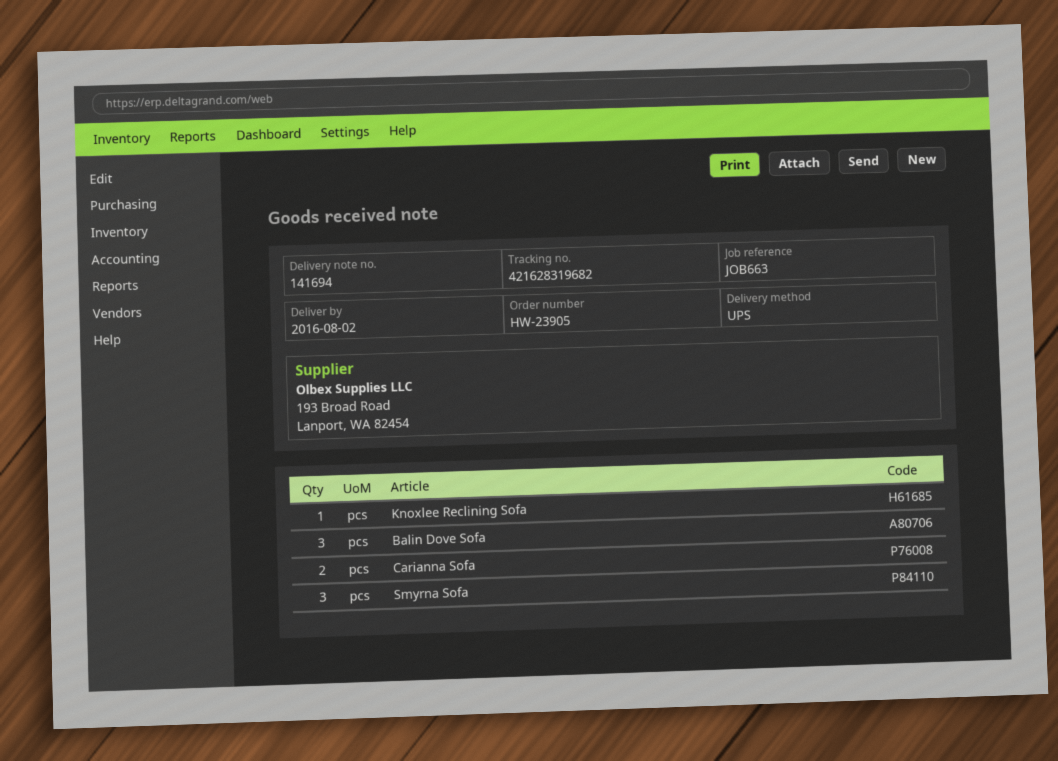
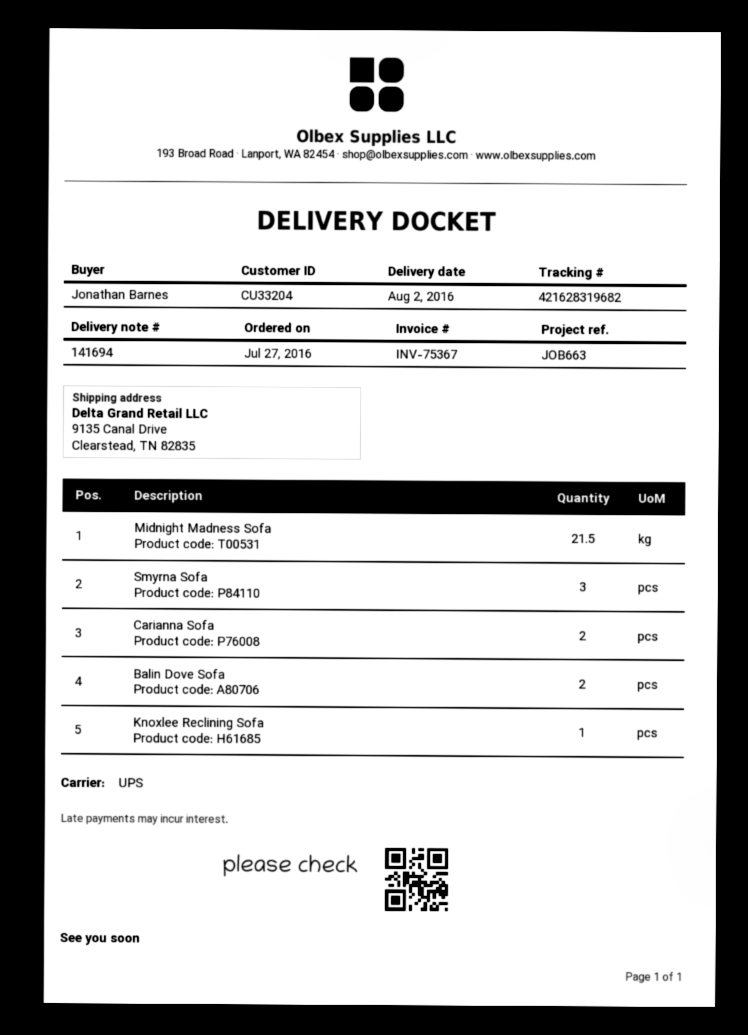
Balin Dove Sofa: 3 -> 2
Midnight Madness Sofa: none -> 21.5

